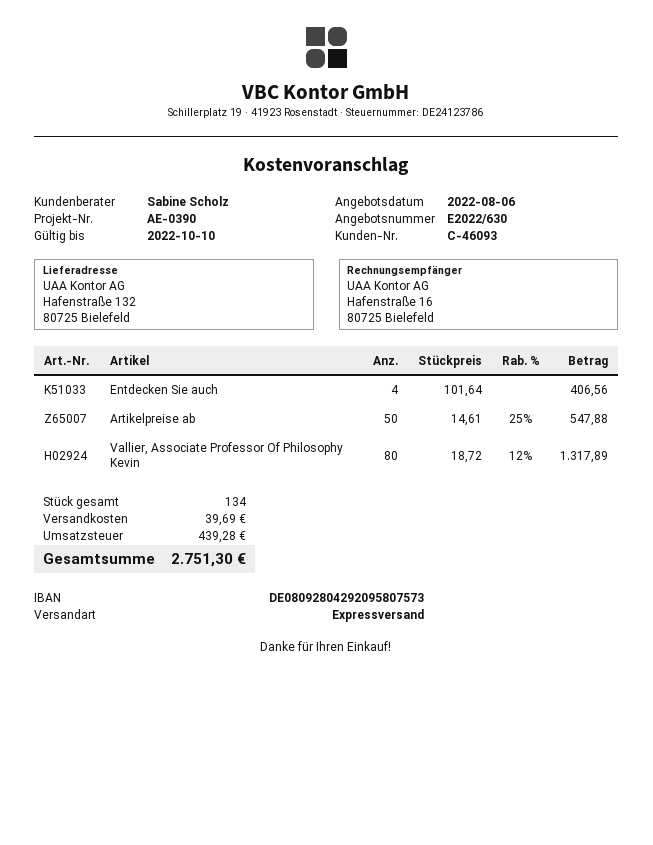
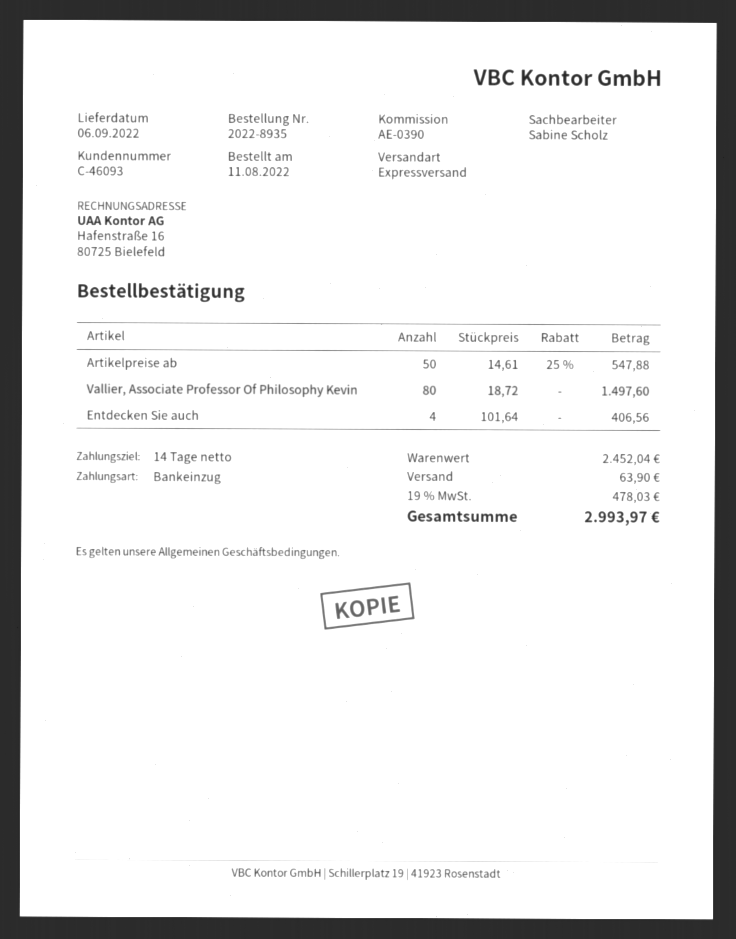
Vallier, Associate Professor Of Philosophy Kevin: 80 x 18.72 - 12% = 1317.89 -> 80 x 18.72 = 1497.60
shipping: 39.69 -> 63.90
tax: 439.28 -> 478.03
total: 2751.30 -> 2993.97

